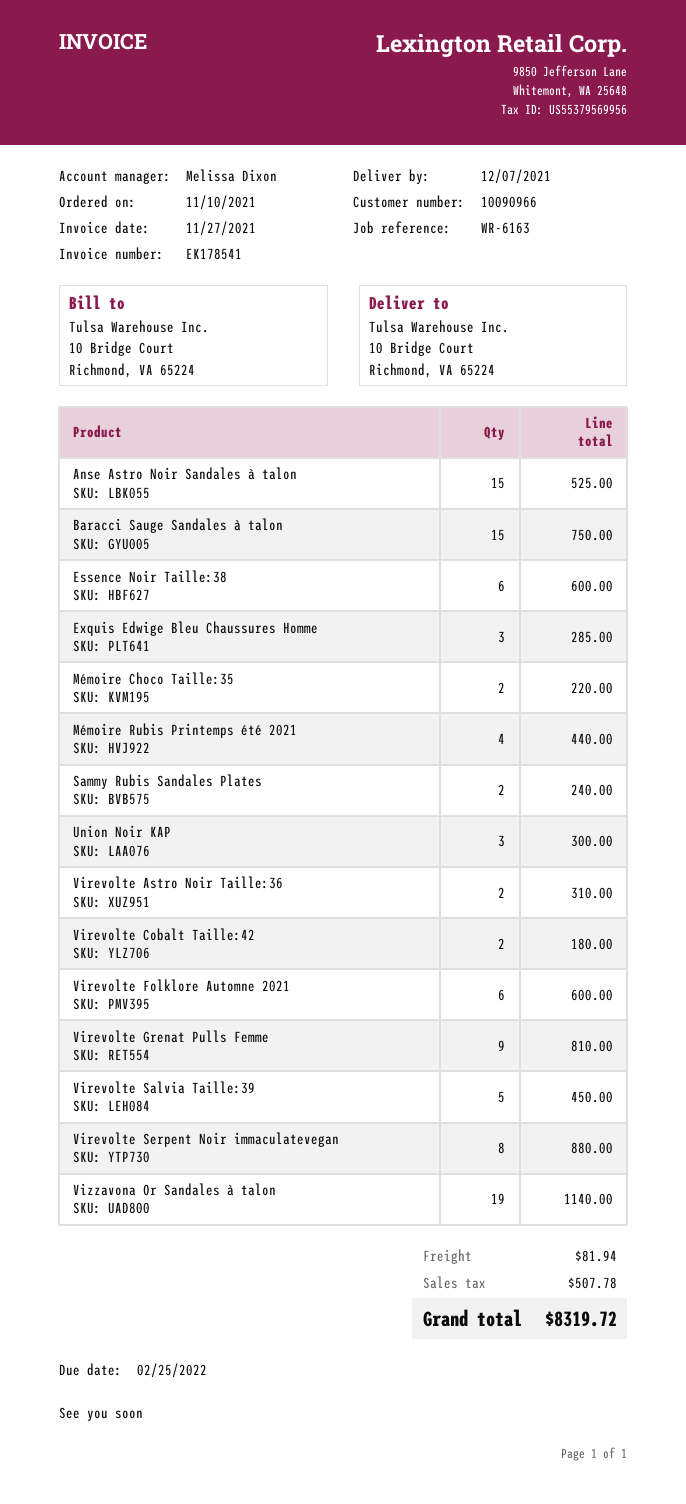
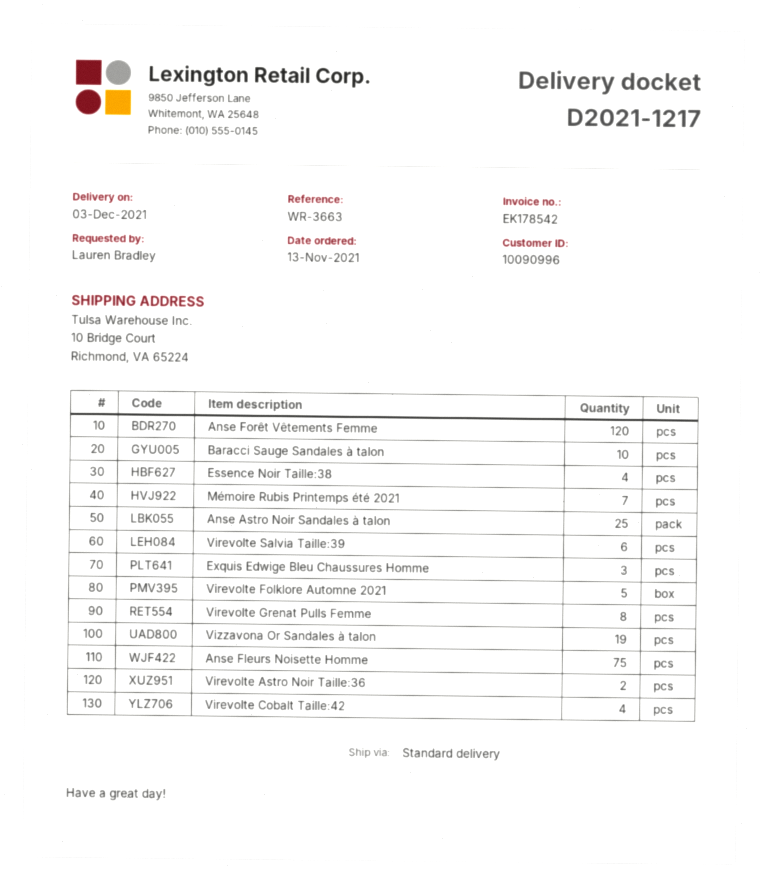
order date: 2021-11-10 -> 2021-11-13
delivery date: 2021-12-07 -> 2021-12-03
invoice number: EK178541 -> EK178542
customer number: 10090966 -> 10090996
reference: WR-6163 -> WR-3663
Anse Astro Noir Sandales à talon: 15 -> 25
Baracci Sauge Sandales à talon: 15 -> 10
Essence Noir Taille:38: 6 -> 4
Mémoire Choco Taille:35: 2 -> none
Mémoire Rubis Printemps été 2021: 4 -> 7
Sammy Rubis Sandales Plates: 2 -> none
Union Noir KAP: 3 -> none
Virevolte Cobalt Taille:42: 2 -> 4
Virevolte Folklore Automne 2021: 6 -> 5
Virevolte Grenat Pulls Femme: 9 -> 8
Virevolte Salvia Taille:39: 5 -> 6
Virevolte Serpent Noir immaculatevegan: 8 -> none
Anse Forêt Vêtements Femme: none -> 120
Anse Fleurs Noisette Homme: none -> 75

